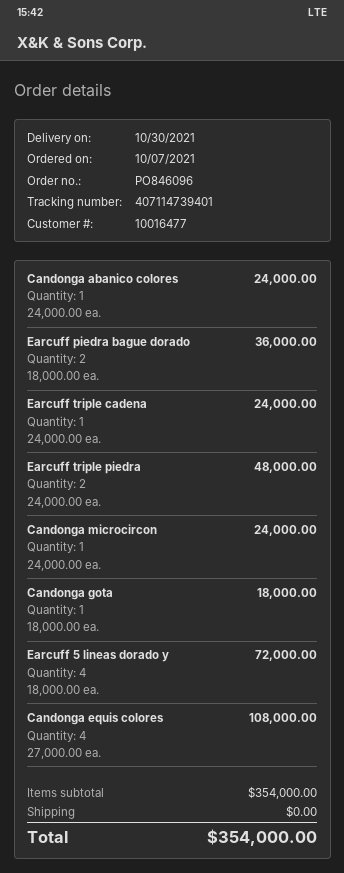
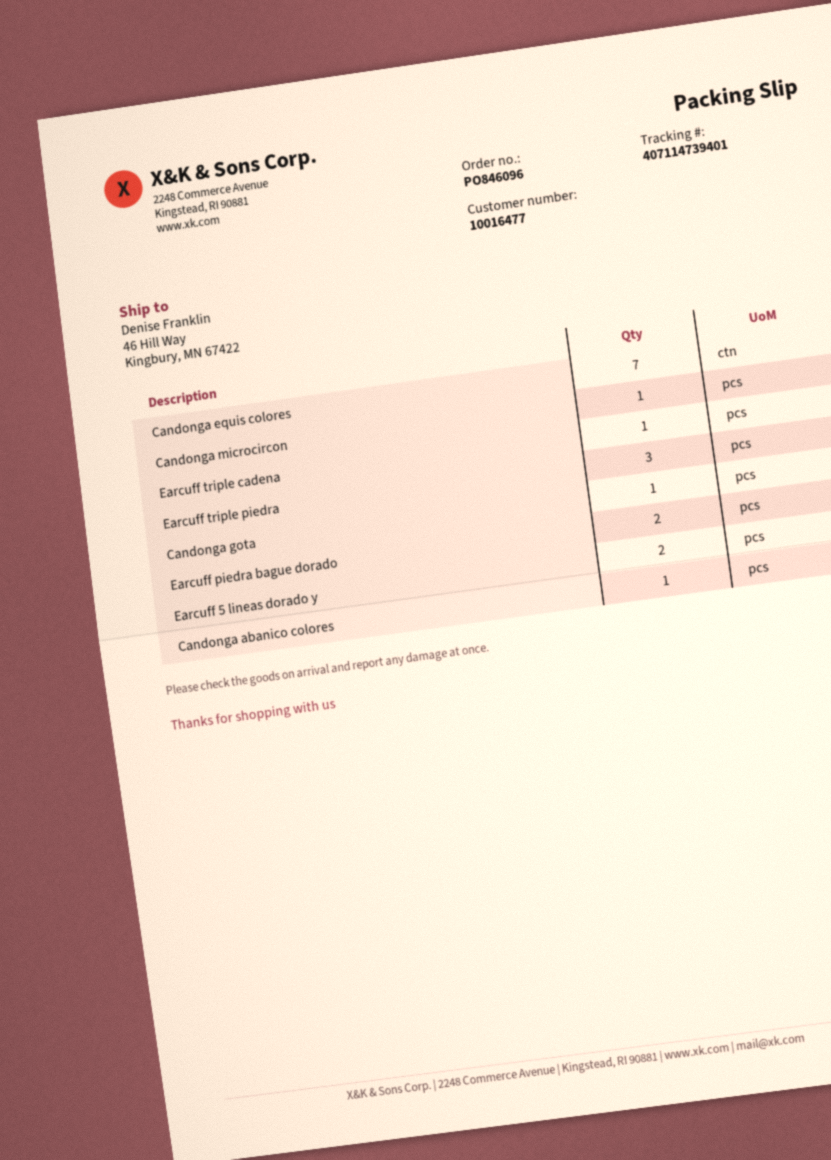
Earcuff triple piedra: 2 -> 3
Earcuff 5 lineas dorado y: 4 -> 2
Candonga equis colores: 4 -> 7

